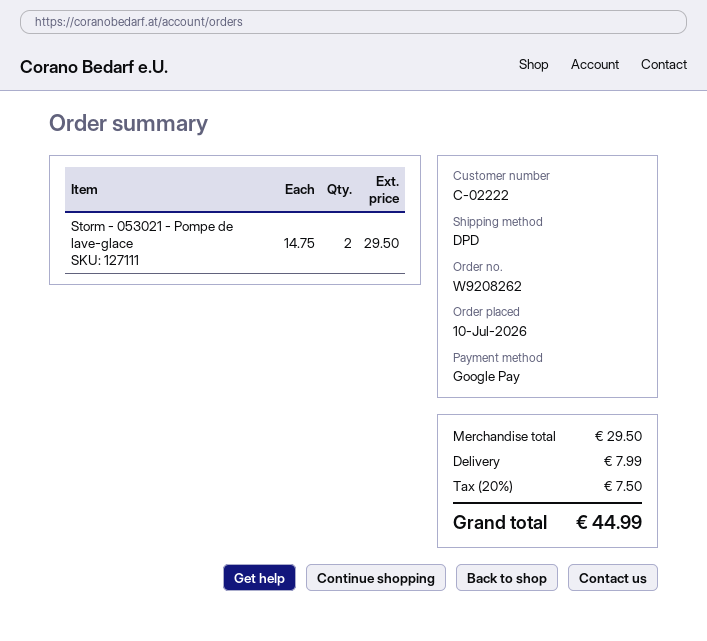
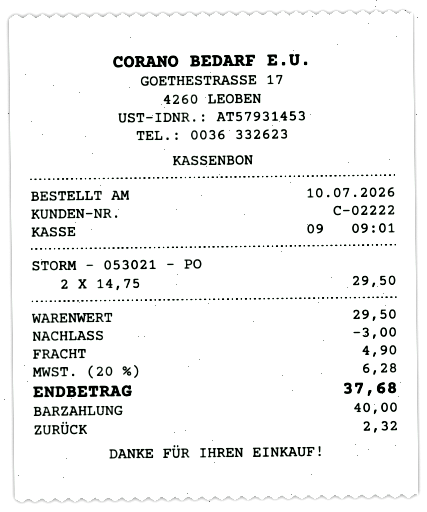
payment method: Google Pay -> cash
discount: none -> 3.00
shipping: 7.99 -> 4.90
tax: 20% = 7.50 -> 20% = 6.28
total: 44.99 -> 37.68

